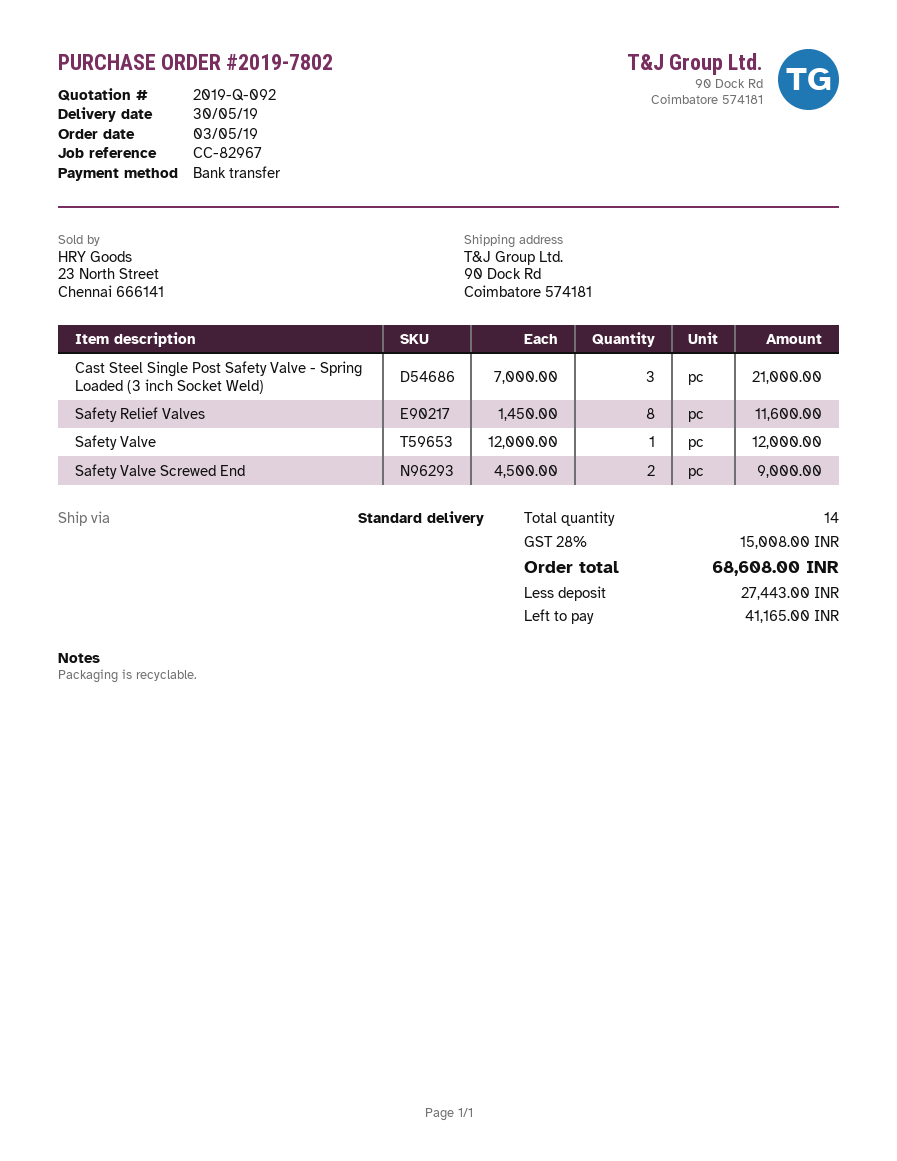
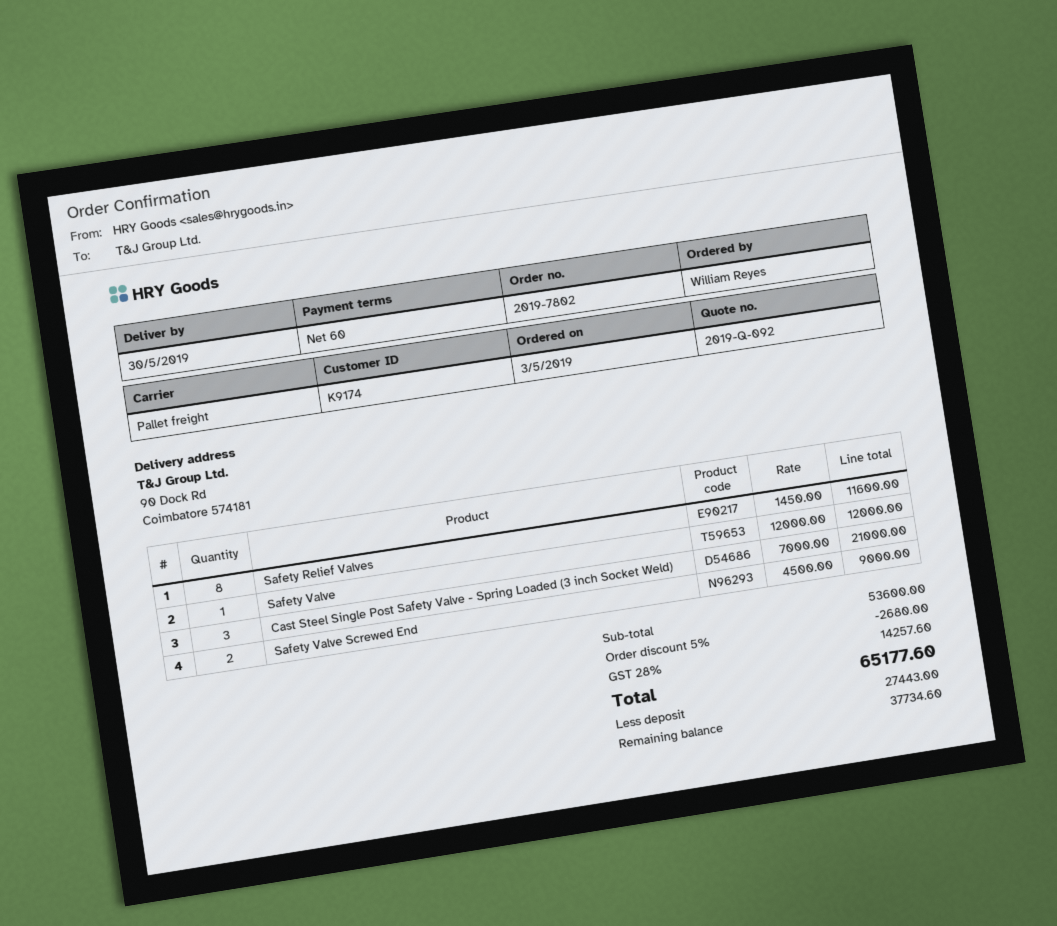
shipping method: standard -> pallet freight
discount: none -> 5% = 2680.00
tax: 28% = 15008.00 -> 28% = 14257.60
total: 68608.00 -> 65177.60
balance: 41165.00 -> 37734.60

